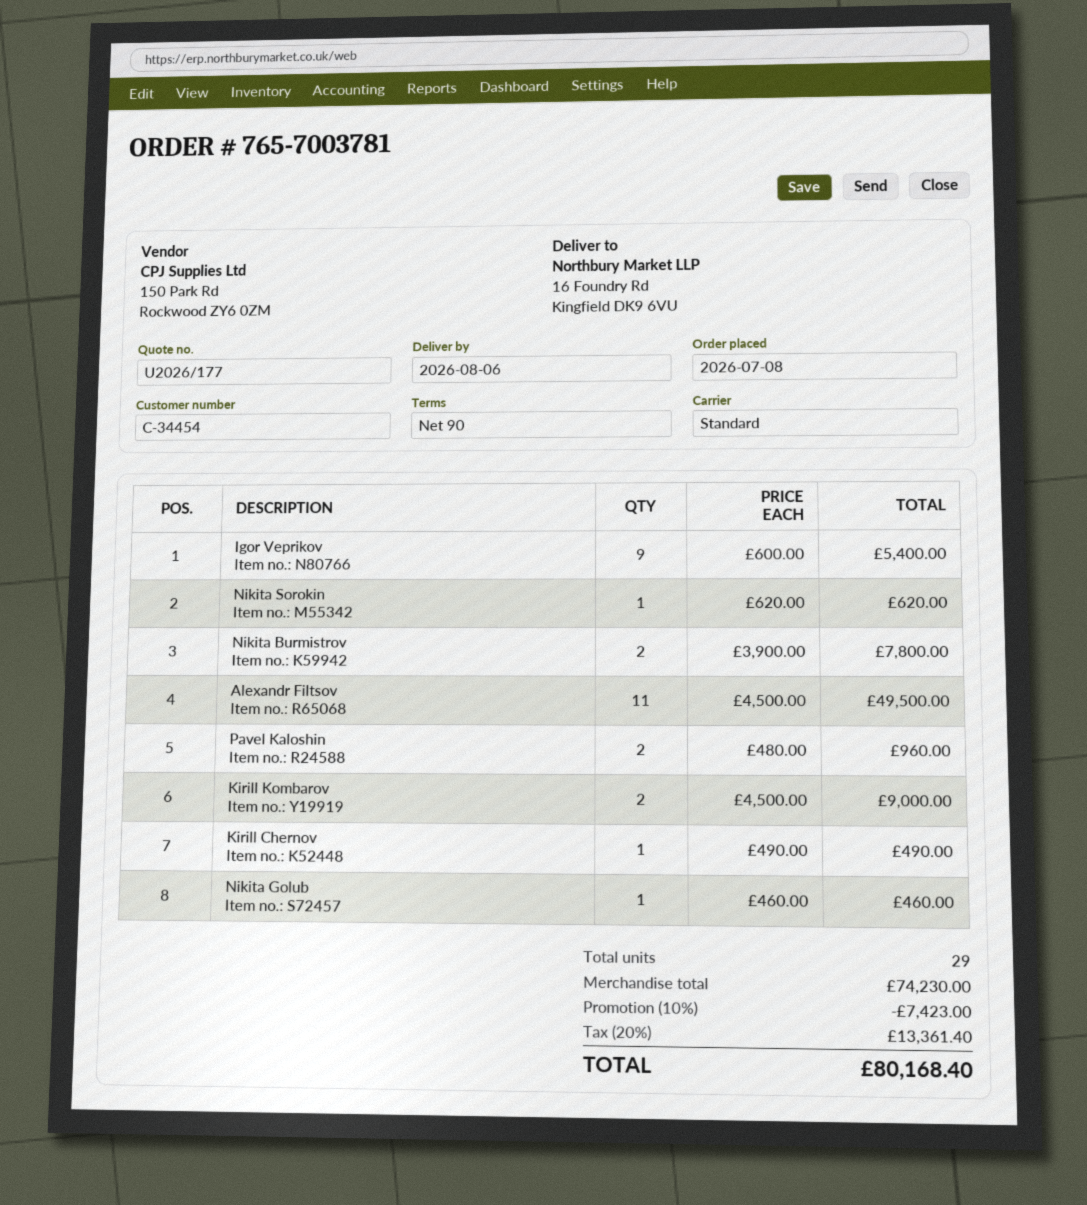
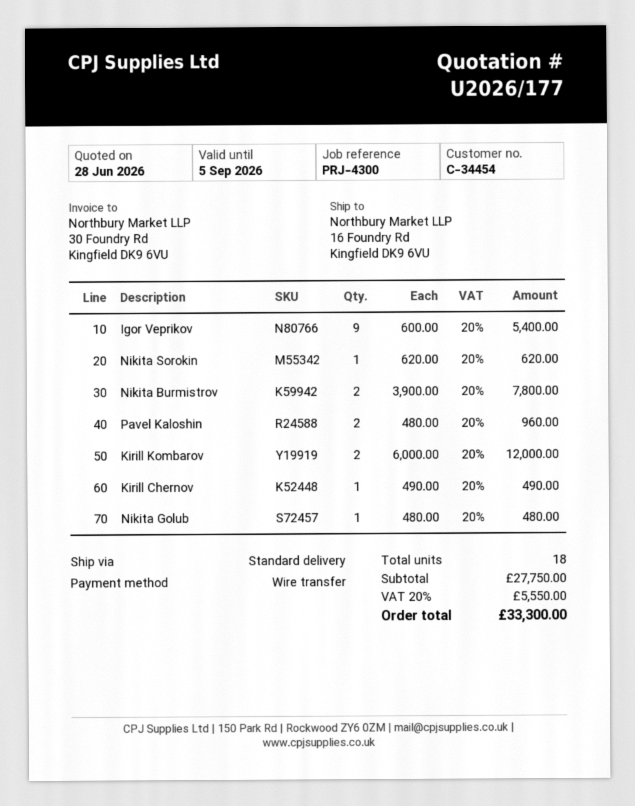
Alexandr Filtsov: 11 x 4500.00 = 49500.00 -> none
Kirill Kombarov: 2 x 4500.00 = 9000.00 -> 2 x 6000.00 = 12000.00
Nikita Golub: 1 x 460.00 = 460.00 -> 1 x 480.00 = 480.00
total quantity: 29 -> 18
subtotal: 74230.00 -> 27750.00
discount: 10% = 7423.00 -> none
tax: 20% = 13361.40 -> 20% = 5550.00
total: 80168.40 -> 33300.00

